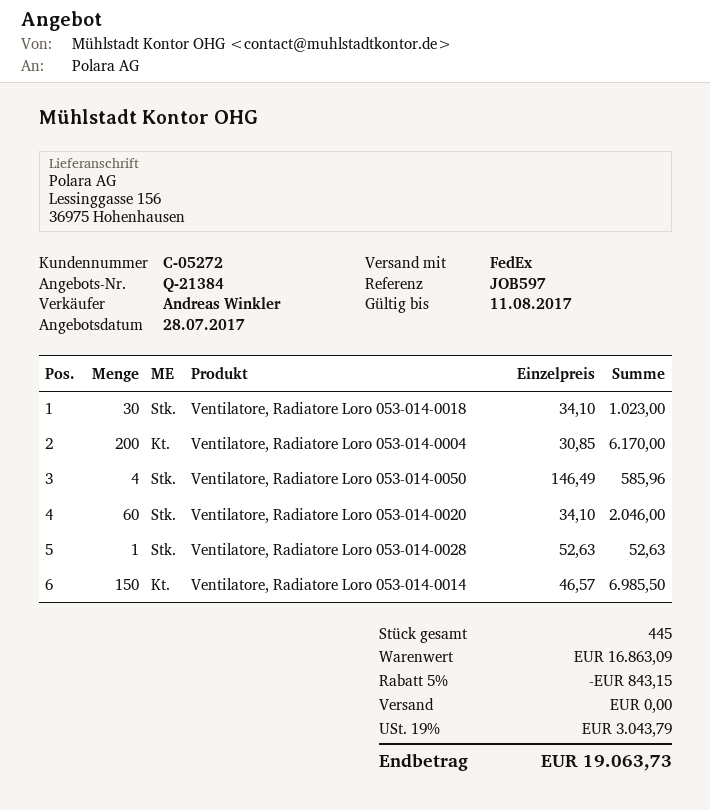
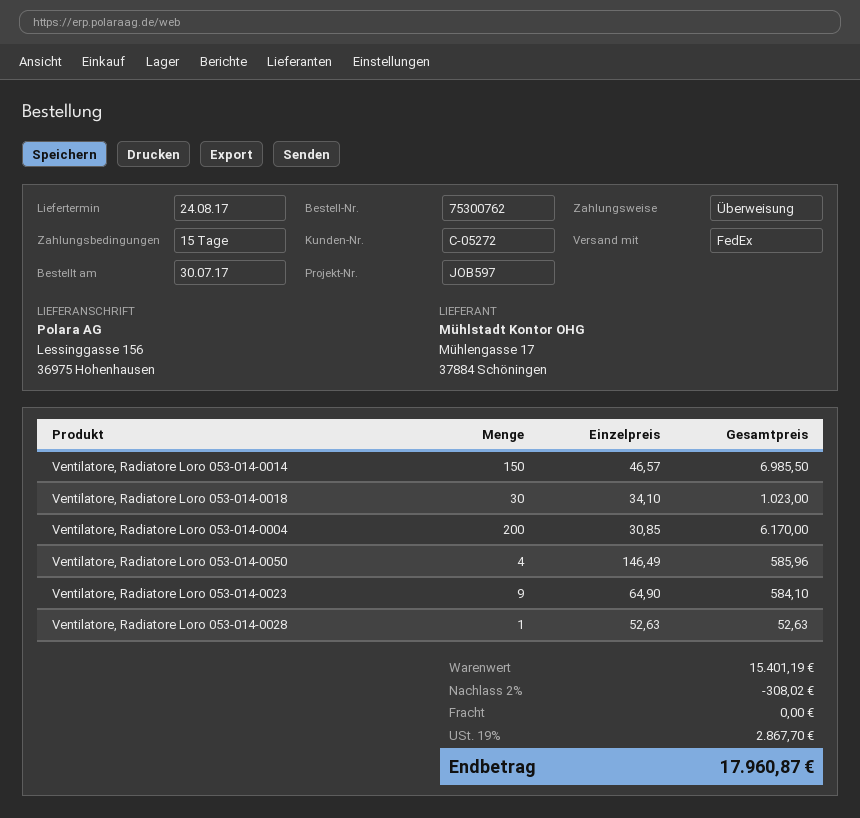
Ventilatore, Radiatore Loro 053-014-0020: 60 x 34.10 = 2046.00 -> none
Ventilatore, Radiatore Loro 053-014-0023: none -> 9 x 64.90 = 584.10
subtotal: 16863.09 -> 15401.19
discount: 5% = 843.15 -> 2% = 308.02
tax: 19% = 3043.79 -> 19% = 2867.70
total: 19063.73 -> 17960.87

